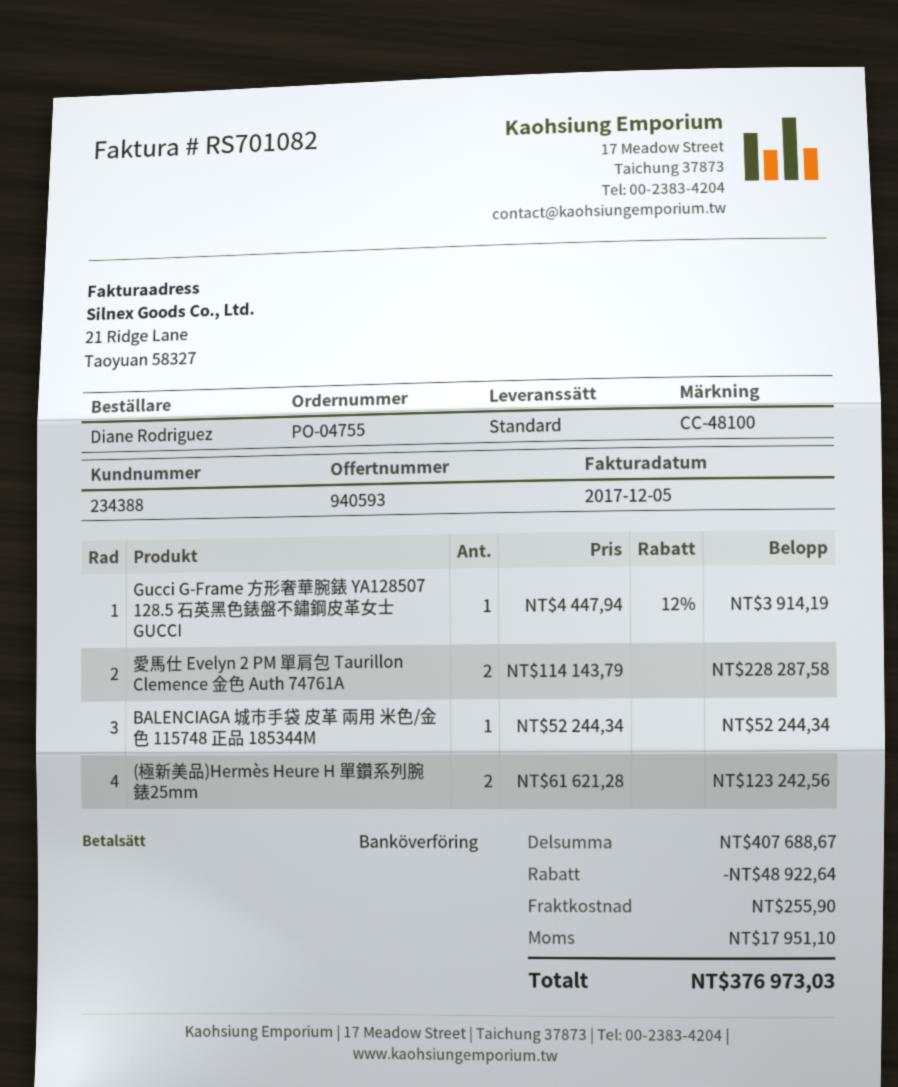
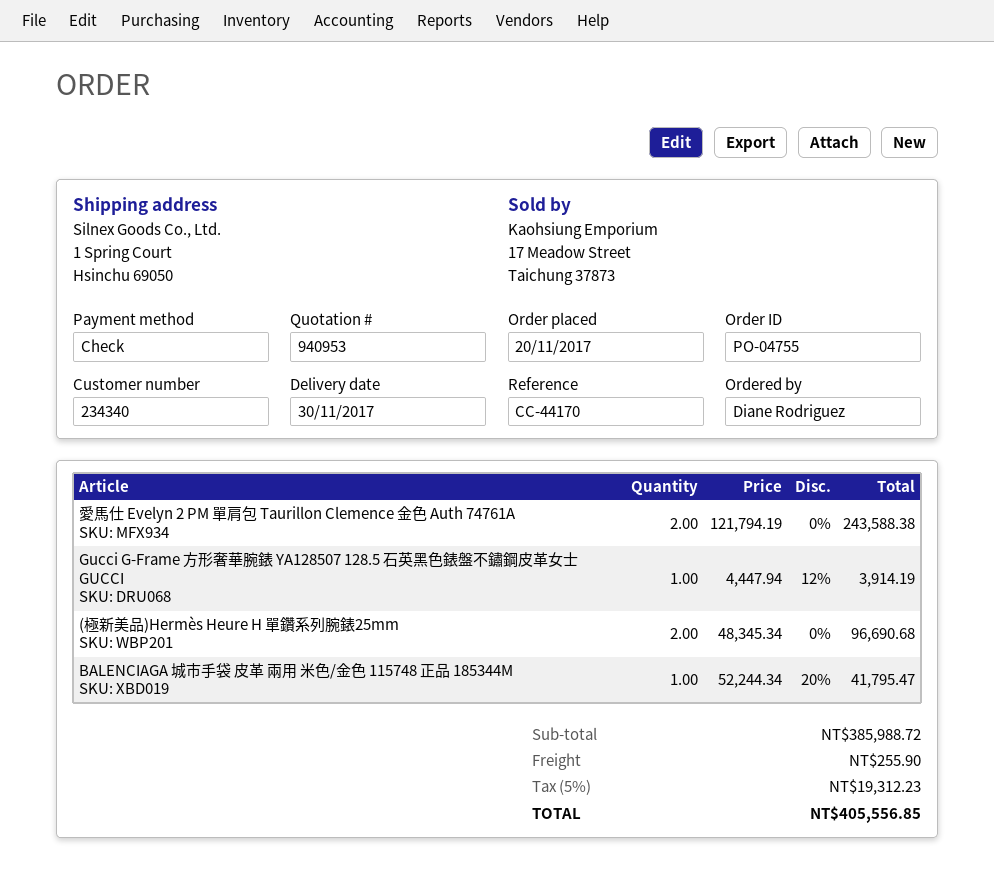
quote number: 940593 -> 940953
customer number: 234388 -> 234340
reference: CC-48100 -> CC-44170
payment method: bank transfer -> cheque
愛馬仕 Evelyn 2 PM 單肩包 Taurillon Clemence 金色 Auth 74761A: 2 x 114143.79 = 228287.58 -> 2 x 121794.19 = 243588.38
BALENCIAGA 城市手袋 皮革 兩用 米色/金色 115748 正品 185344M: 1 x 52244.34 = 52244.34 -> 1 x 52244.34 - 20% = 41795.47
(極新美品)Hermès Heure H 單鑽系列腕錶25mm: 2 x 61621.28 = 123242.56 -> 2 x 48345.34 = 96690.68
subtotal: 407688.67 -> 385988.72
discount: 48922.64 -> none
tax: 17951.10 -> 19312.23
total: 376973.03 -> 405556.85

